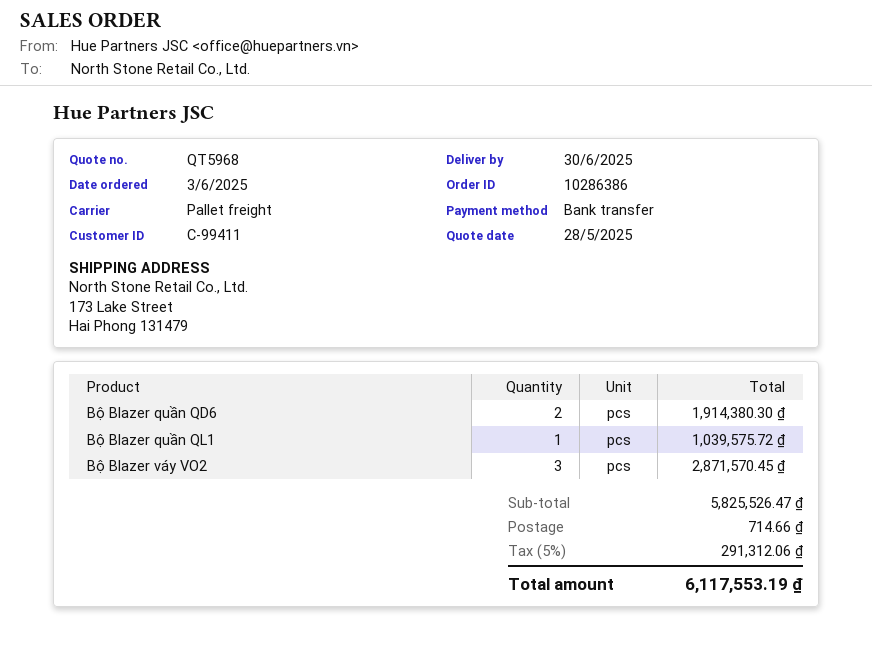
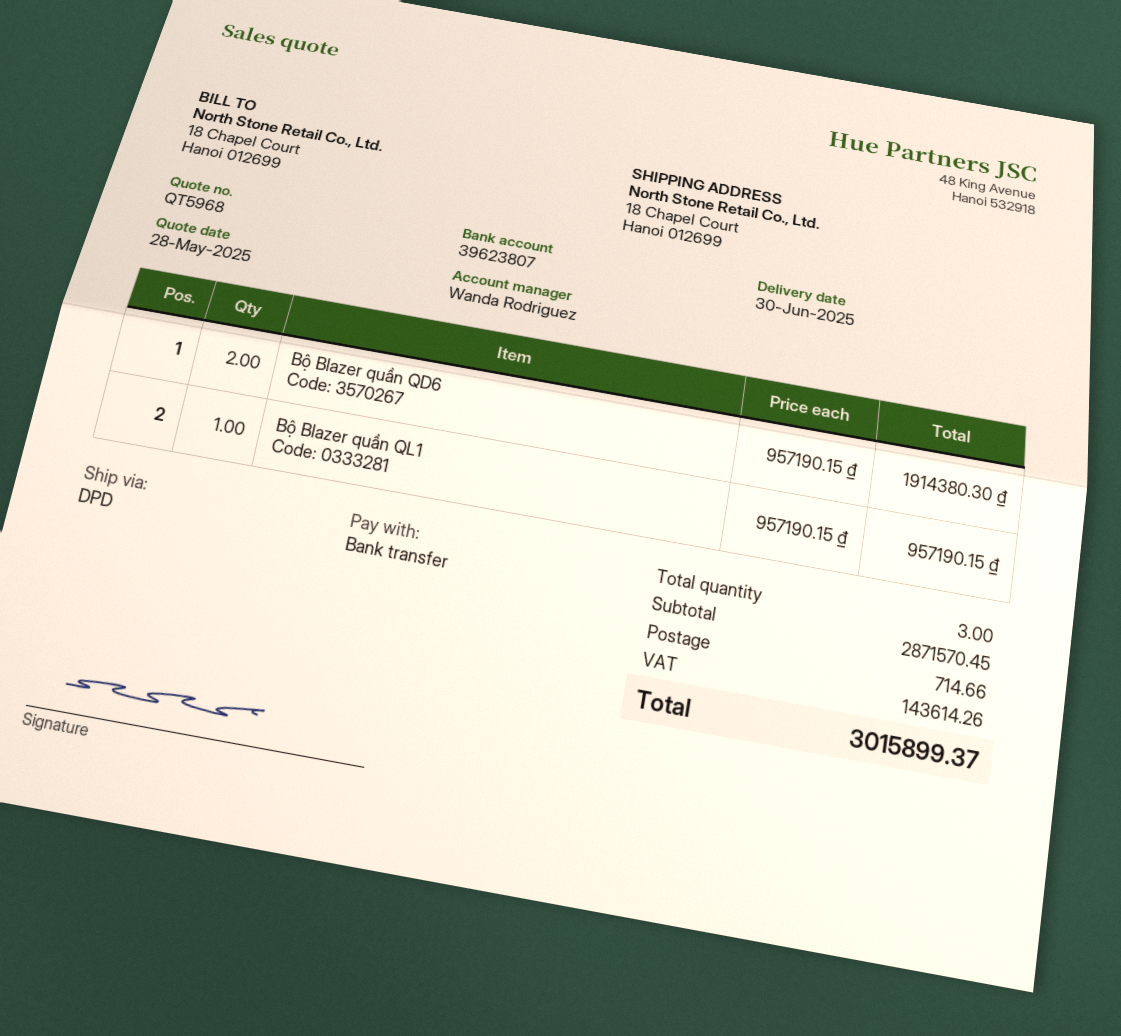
shipping method: pallet freight -> DPD
ship to: 173 Lake Street, Hai Phong 131479 -> 18 Chapel Court, Hanoi 012699
Bộ Blazer quần QL1: 1 for 1039575.72 -> 1 for 957190.15
Bộ Blazer váy VO2: 3 for 2871570.45 -> none
subtotal: 5825526.47 -> 2871570.45
tax: 291312.06 -> 143614.26
total: 6117553.19 -> 3015899.37

